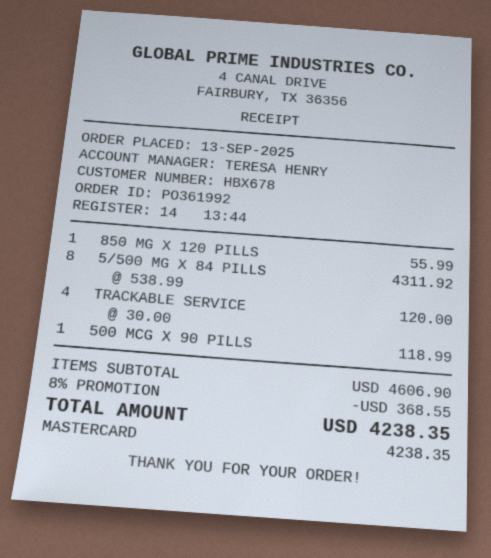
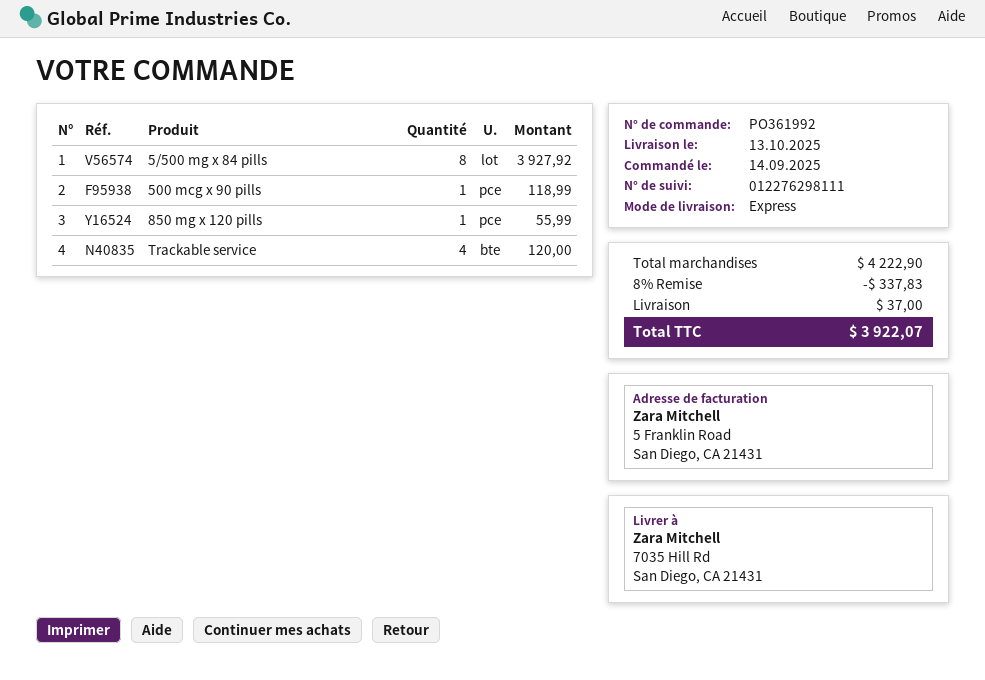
order date: 2025-09-13 -> 2025-09-14
5/500 MG X 84 PILLS: 8 for 4311.92 -> 8 for 3927.92
subtotal: 4606.90 -> 4222.90
discount: 8% = 368.55 -> 8% = 337.83
shipping: none -> 37.00
total: 4238.35 -> 3922.07

